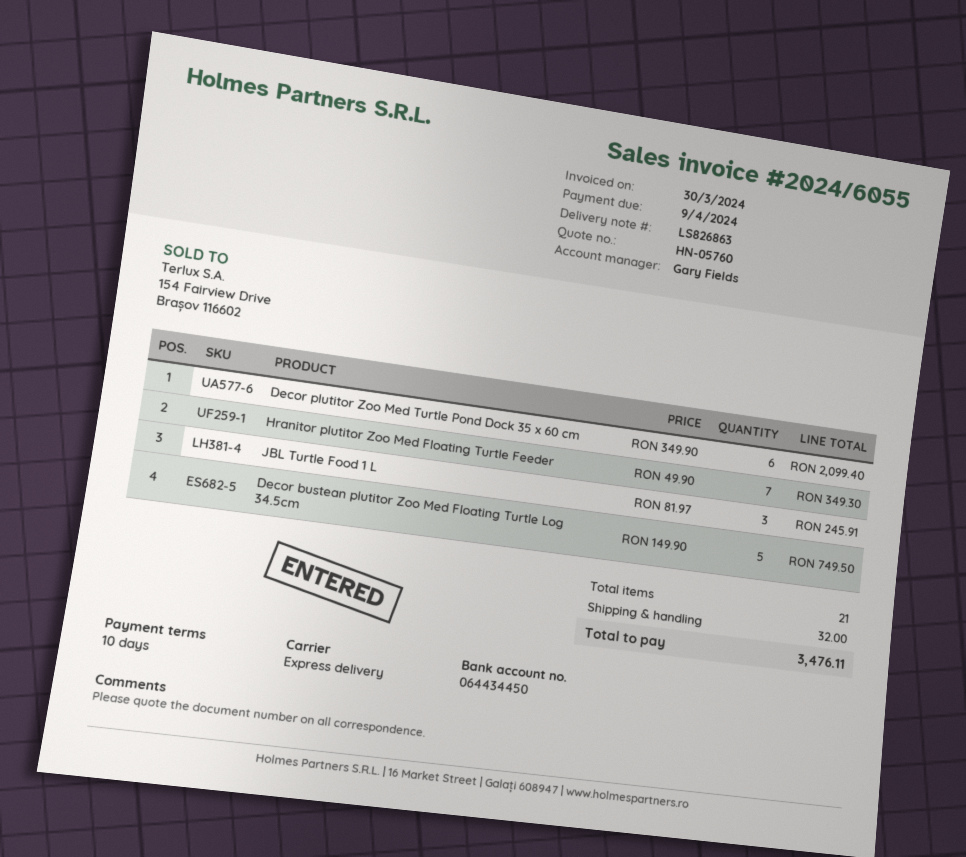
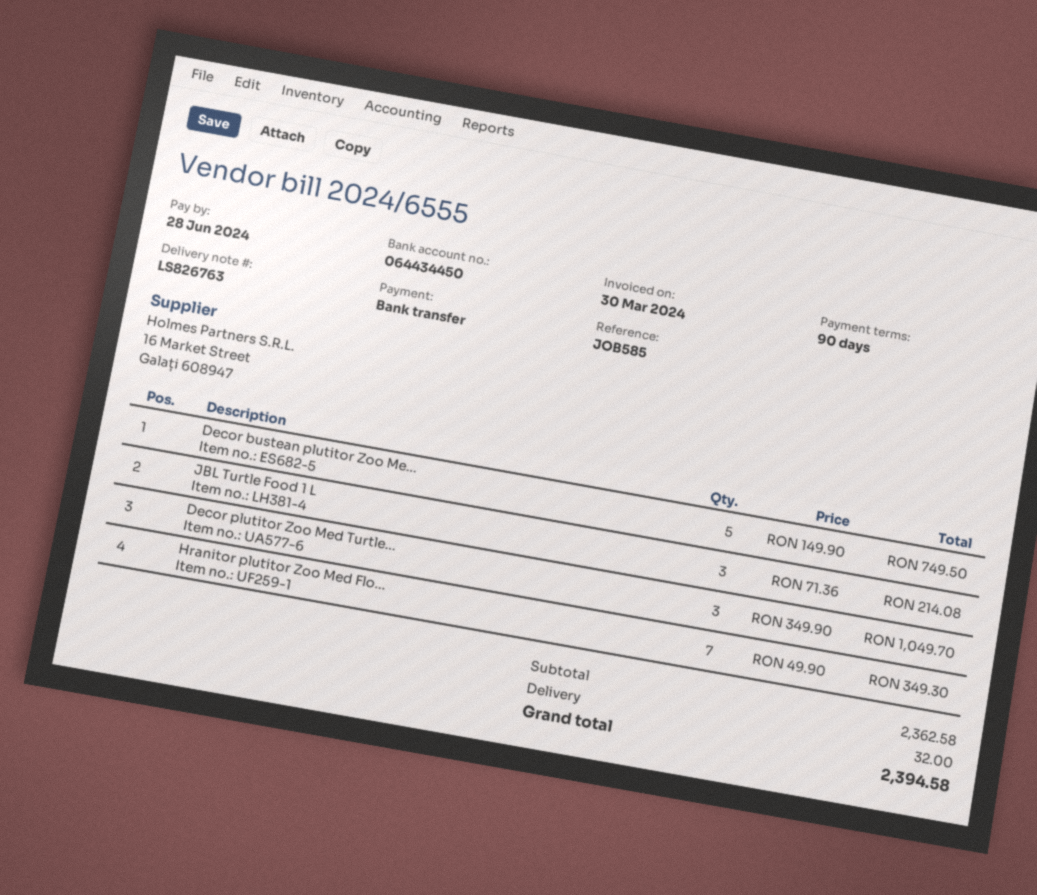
delivery note number: LS826863 -> LS826763
invoice number: 2024/6055 -> 2024/6555
payment terms: 10 days -> 90 days
due date: 2024-04-09 -> 2024-06-28
Decor plutitor Zoo Med Turtle Pond Dock 35 x 60 cm: 6 x 349.90 = 2099.40 -> 3 x 349.90 = 1049.70
JBL Turtle Food 1 L: 3 x 81.97 = 245.91 -> 3 x 71.36 = 214.08
total: 3476.11 -> 2394.58

